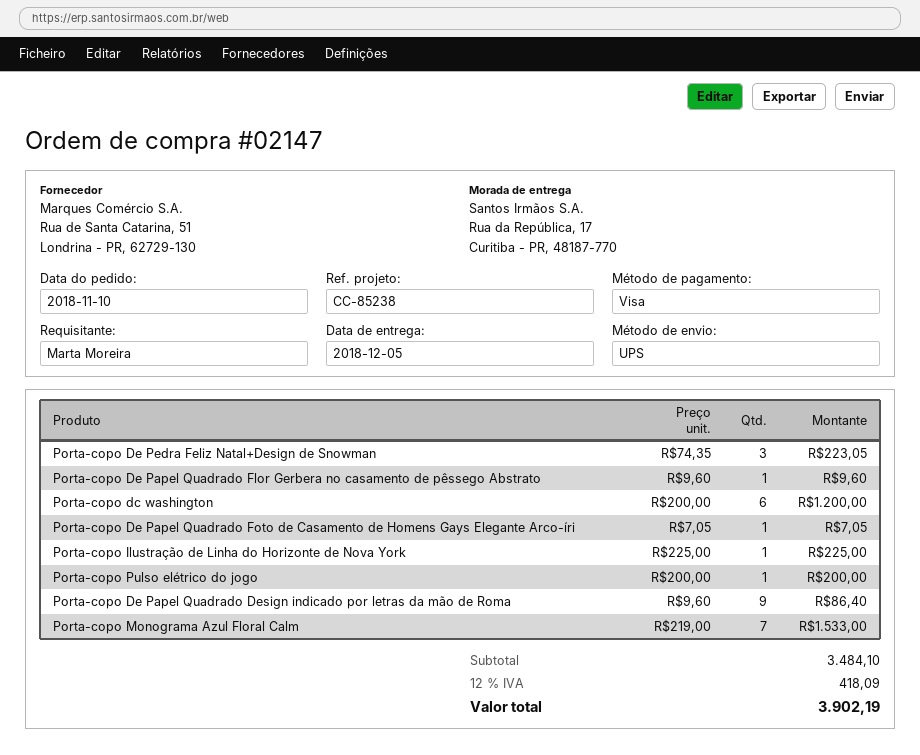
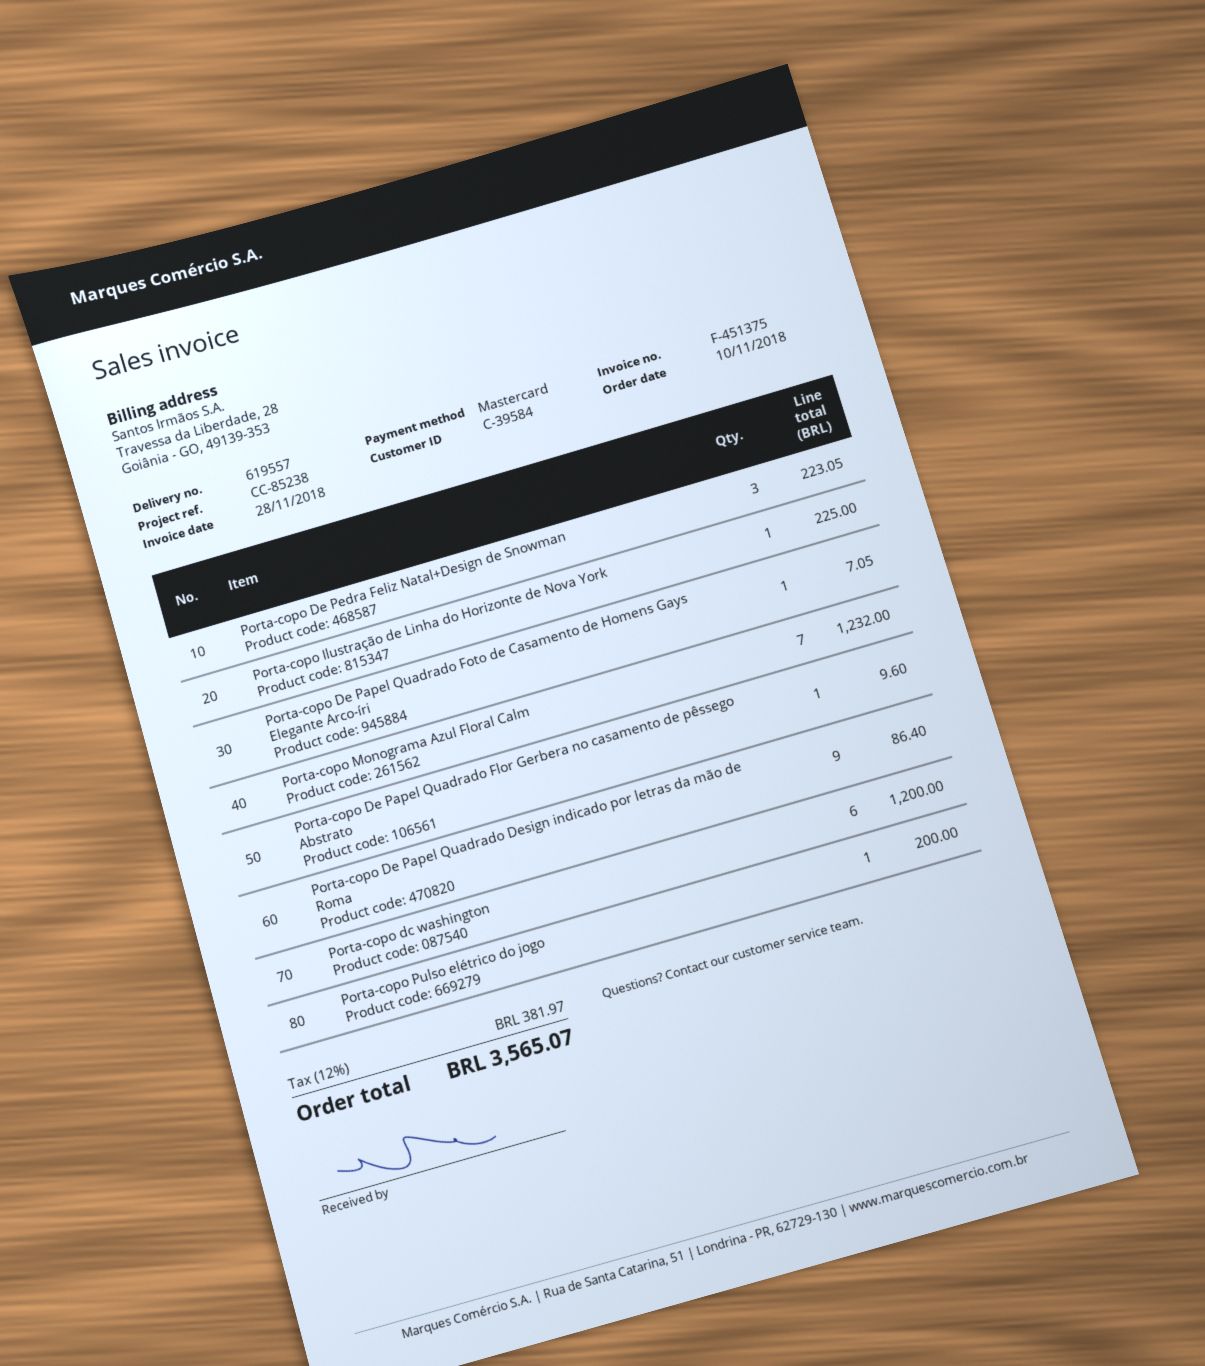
payment method: Visa -> Mastercard
Porta-copo Monograma Azul Floral Calm: 7 for 1533.00 -> 7 for 1232.00
tax: 12% = 418.09 -> 12% = 381.97
total: 3902.19 -> 3565.07

